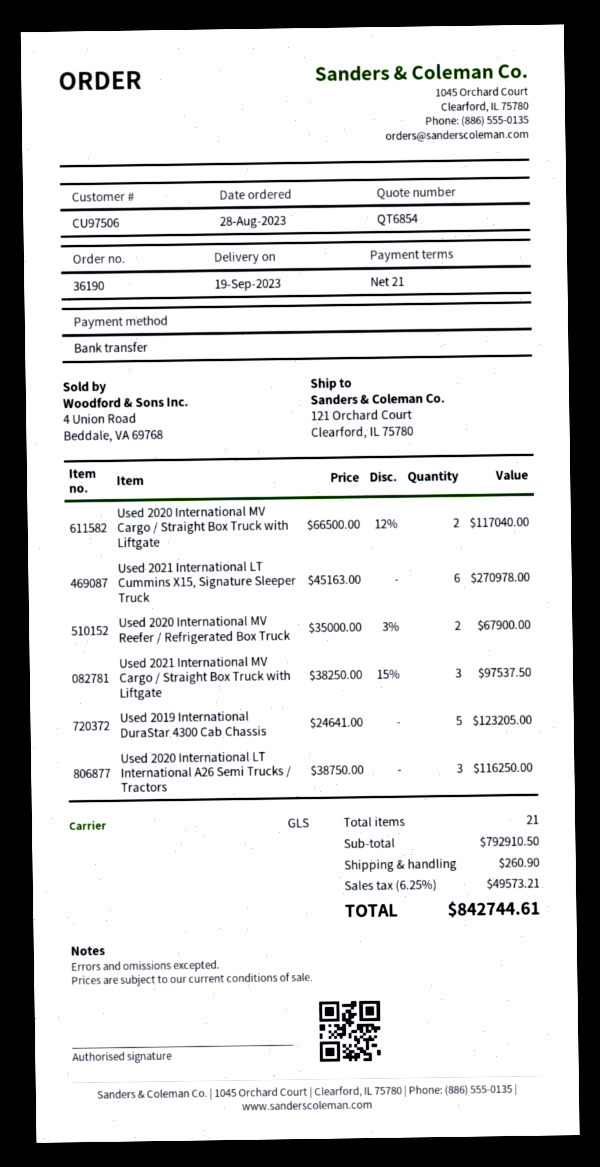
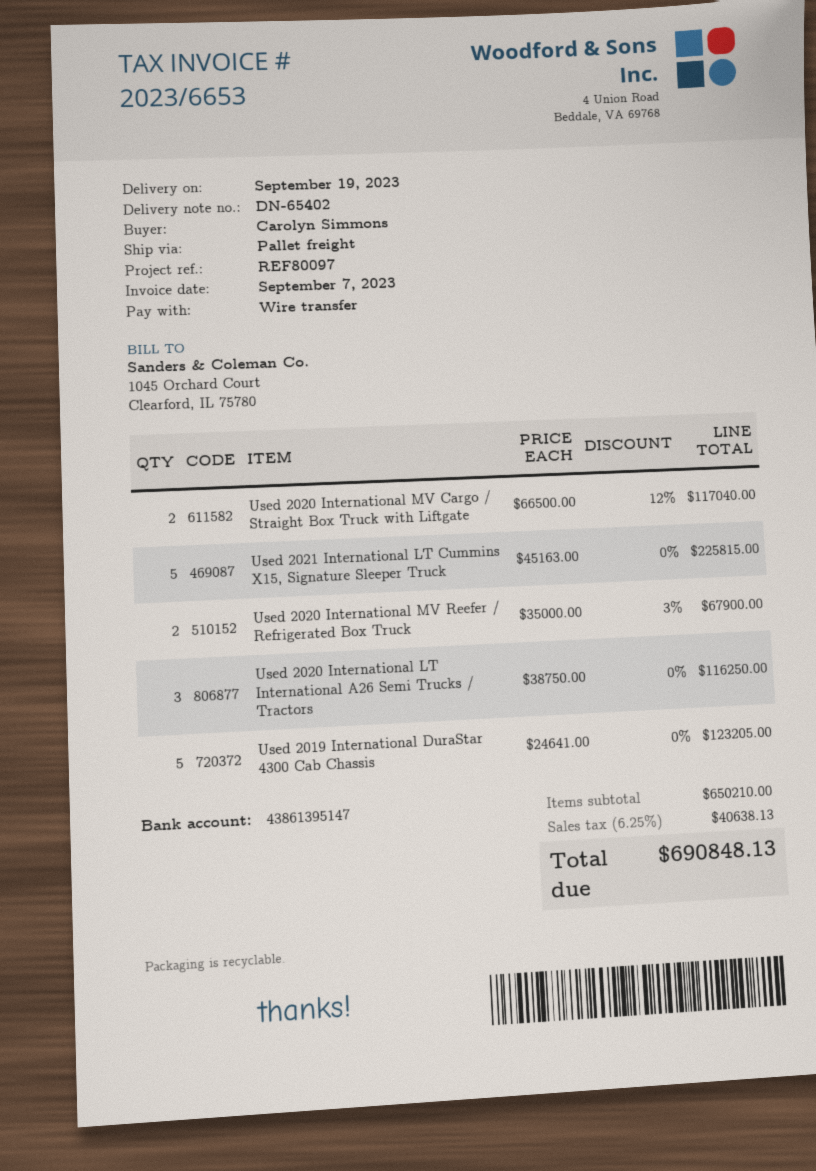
shipping method: GLS -> pallet freight
Used 2021 International LT Cummins X15, Signature Sleeper Truck: 6 x 45163.00 = 270978.00 -> 5 x 45163.00 = 225815.00
Used 2021 International MV Cargo / Straight Box Truck with Liftgate: 3 x 38250.00 - 15% = 97537.50 -> none
subtotal: 792910.50 -> 650210.00
shipping: 260.90 -> none
tax: 6.25% = 49573.21 -> 6.25% = 40638.13
total: 842744.61 -> 690848.13

